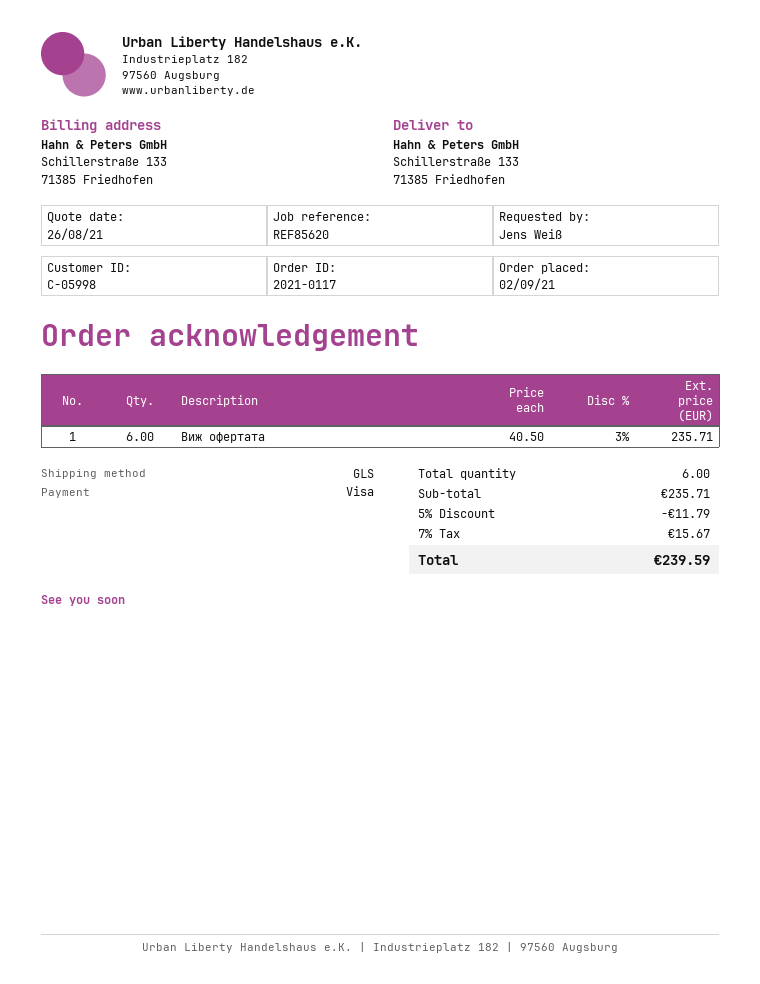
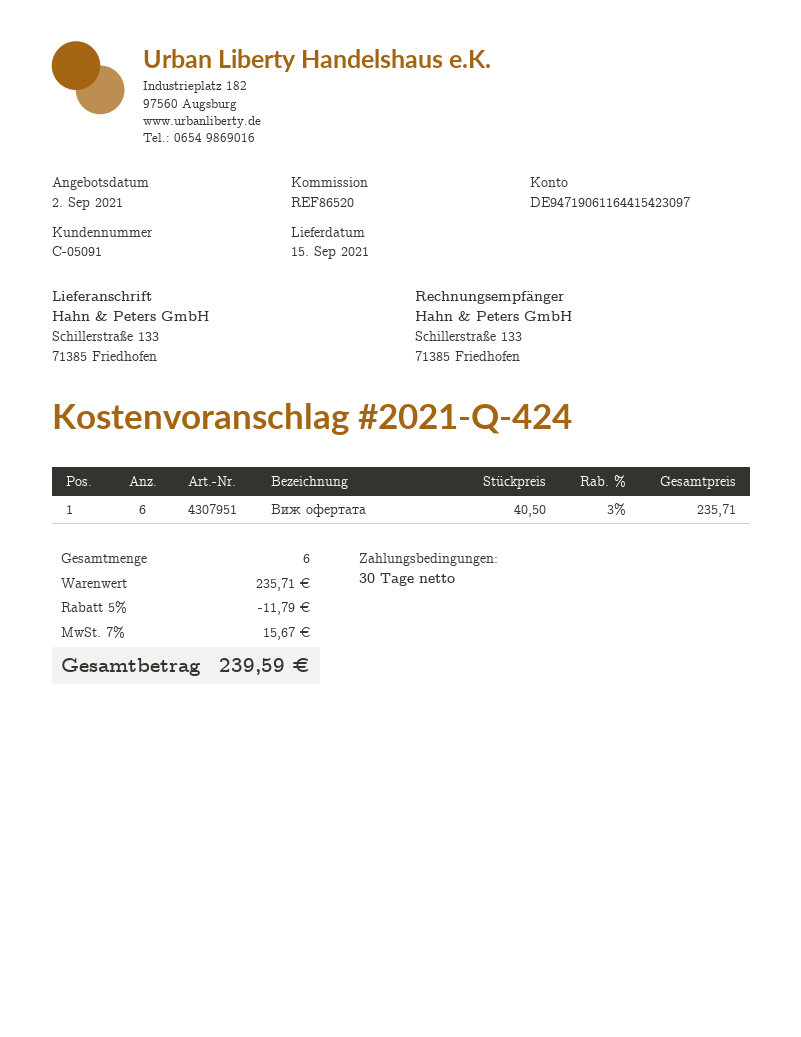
quote date: 2021-08-26 -> 2021-09-02
customer number: C-05998 -> C-05091
reference: REF85620 -> REF86520

